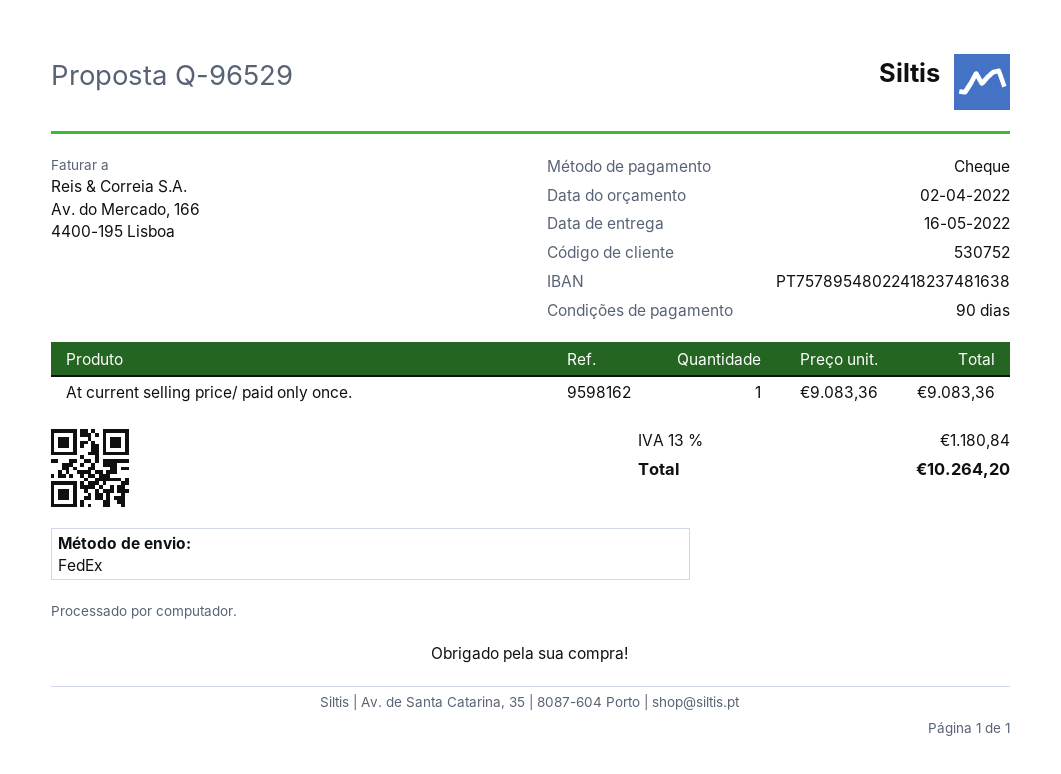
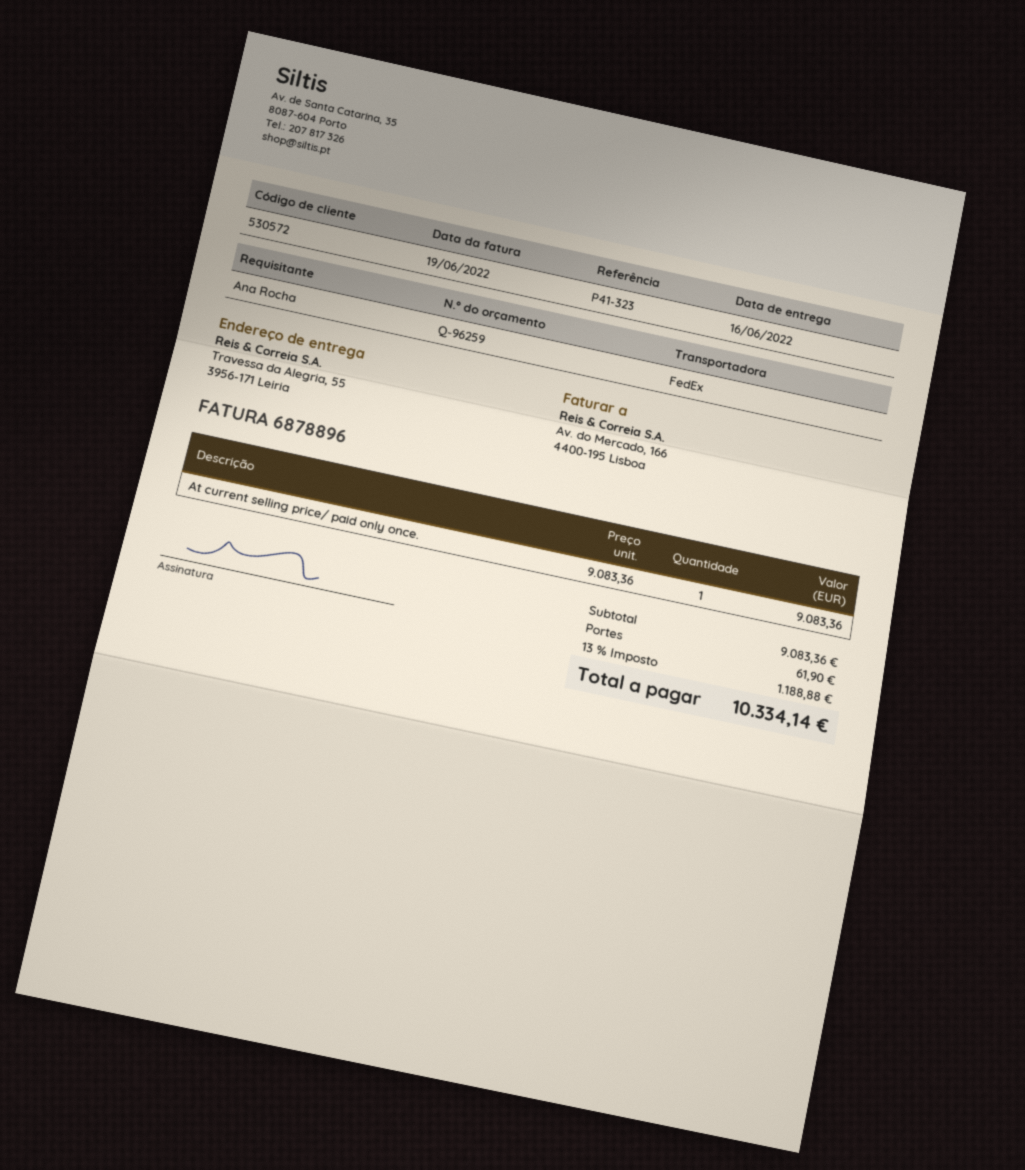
quote number: Q-96529 -> Q-96259
delivery date: 2022-05-16 -> 2022-06-16
customer number: 530752 -> 530572
shipping: none -> 61.90
tax: 13% = 1180.84 -> 13% = 1188.88
total: 10264.20 -> 10334.14

